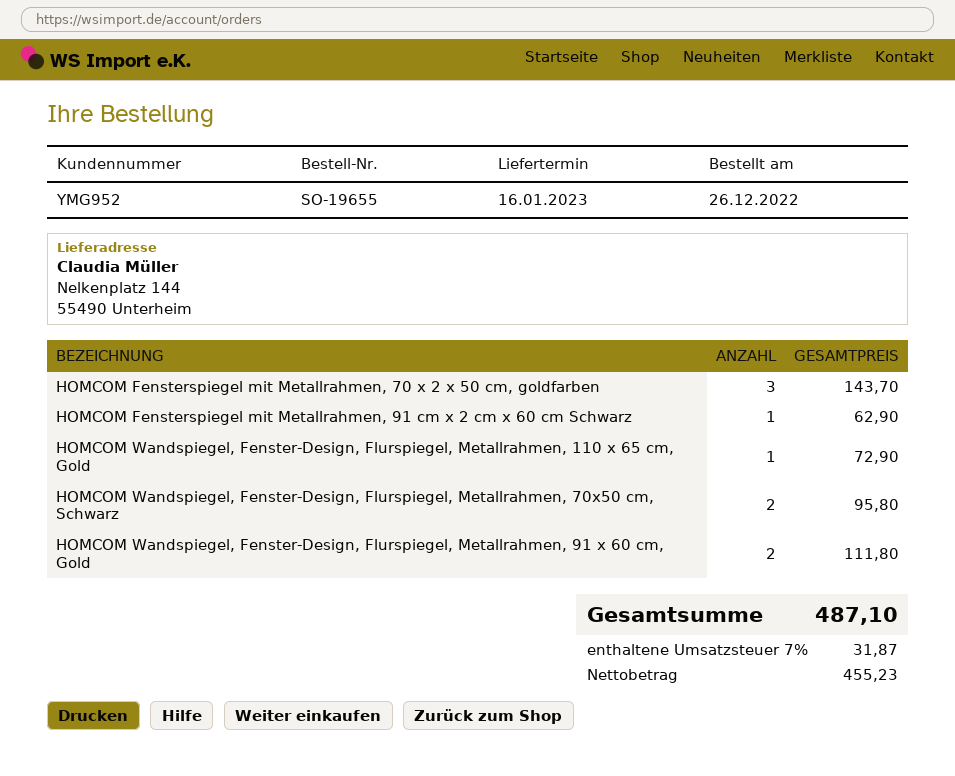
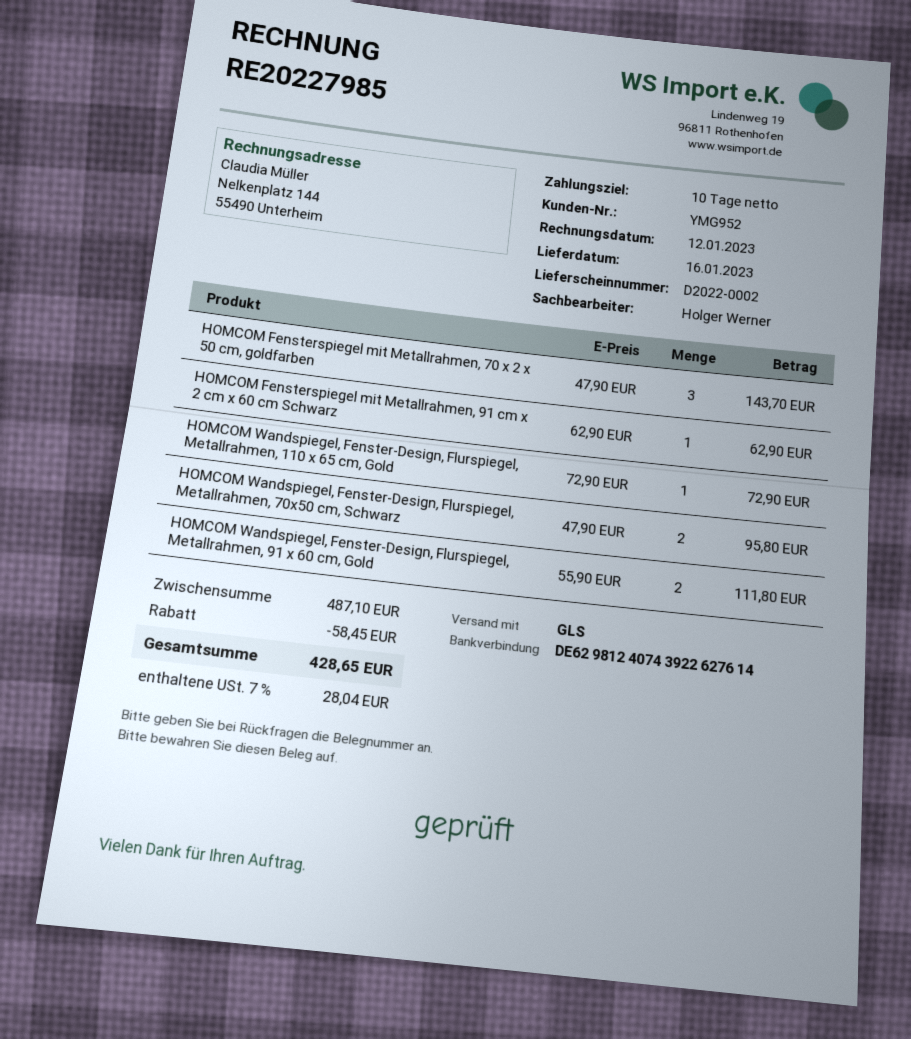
discount: none -> 58.45
tax: 7% = 31.87 -> 7% = 28.04
total: 487.10 -> 428.65

